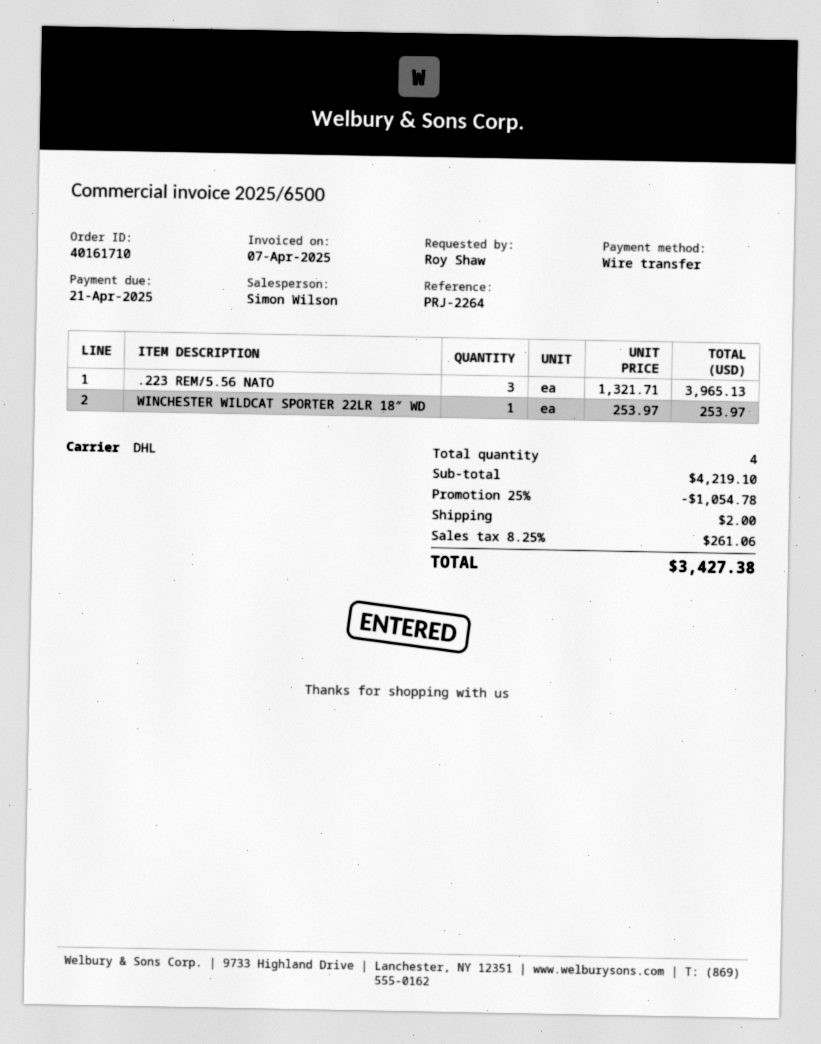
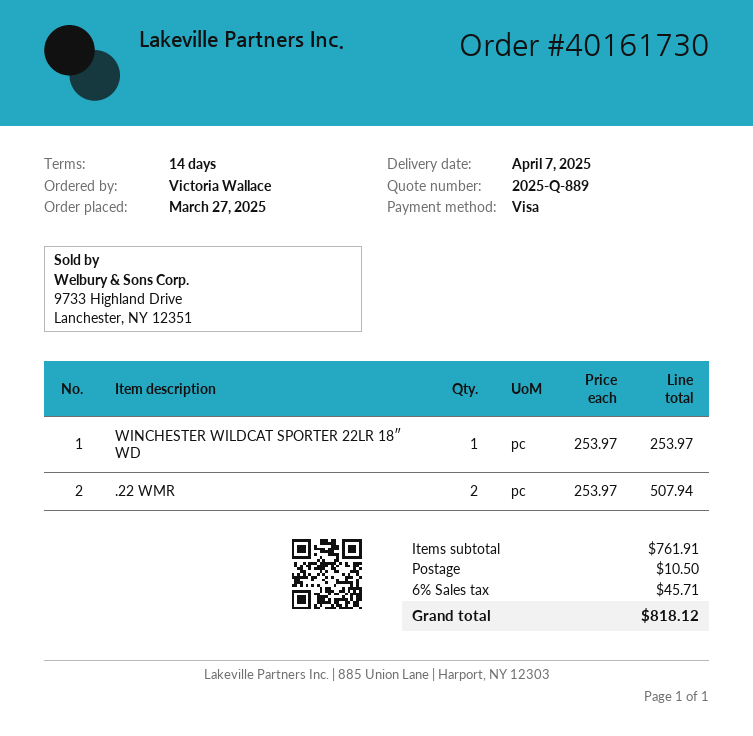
order number: 40161710 -> 40161730
ordered by: Roy Shaw -> Victoria Wallace
payment method: bank transfer -> Visa
.223 REM/5.56 NATO: 3 x 1321.71 = 3965.13 -> none
.22 WMR: none -> 2 x 253.97 = 507.94
subtotal: 4219.10 -> 761.91
discount: 25% = 1054.78 -> none
shipping: 2.00 -> 10.50
tax: 8.25% = 261.06 -> 6% = 45.71
total: 3427.38 -> 818.12

